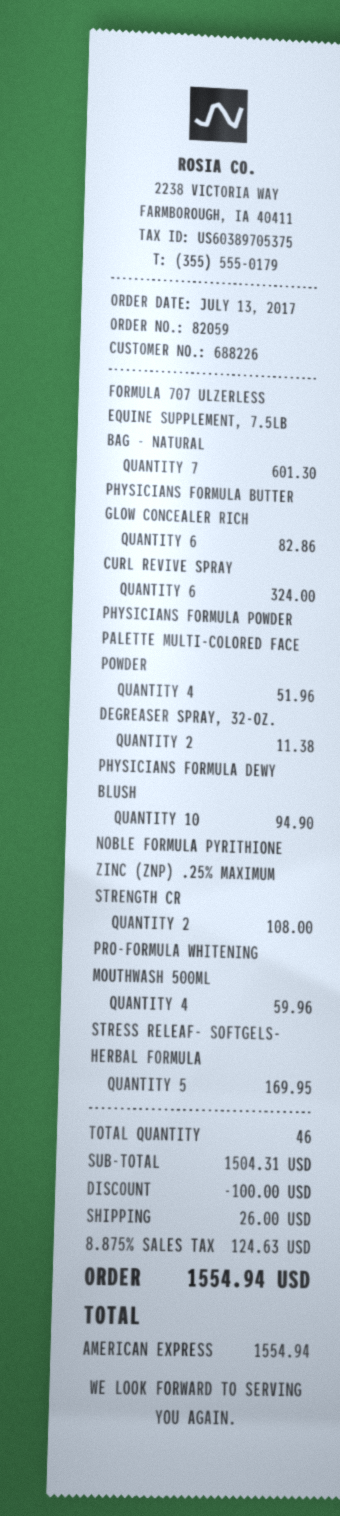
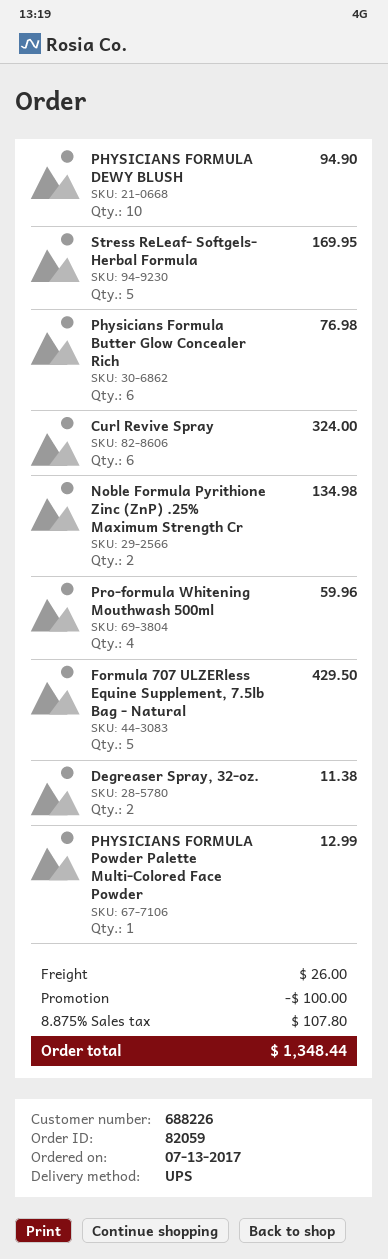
FORMULA 707 ULZERLESS EQUINE SUPPLEMENT, 7.5LB BAG - NATURAL: 7 for 601.30 -> 5 for 429.50
PHYSICIANS FORMULA BUTTER GLOW CONCEALER RICH: 6 for 82.86 -> 6 for 76.98
PHYSICIANS FORMULA POWDER PALETTE MULTI-COLORED FACE POWDER: 4 for 51.96 -> 1 for 12.99
NOBLE FORMULA PYRITHIONE ZINC (ZNP) .25% MAXIMUM STRENGTH CR: 2 for 108.00 -> 2 for 134.98
tax: 8.875% = 124.63 -> 8.875% = 107.80
total: 1554.94 -> 1348.44

